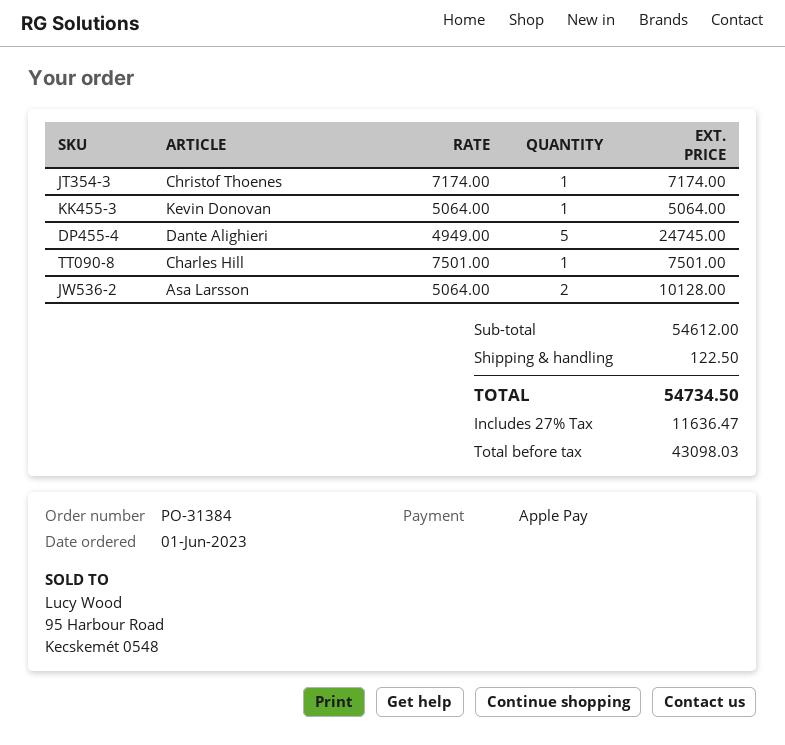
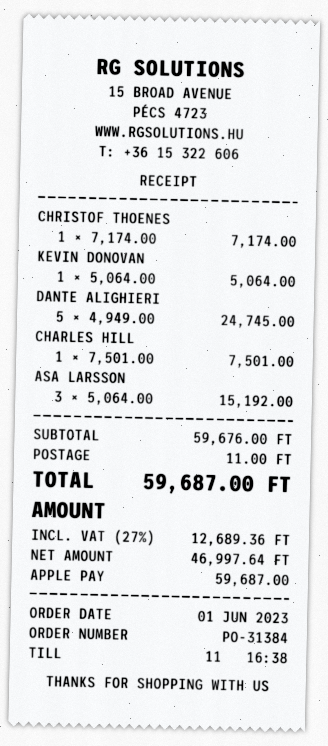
Asa Larsson: 2 x 5064.00 = 10128.00 -> 3 x 5064.00 = 15192.00
subtotal: 54612.00 -> 59676.00
shipping: 122.50 -> 11.00
net: 43098.03 -> 46997.64
tax: 27% = 11636.47 -> 27% = 12689.36
total: 54734.50 -> 59687.00

